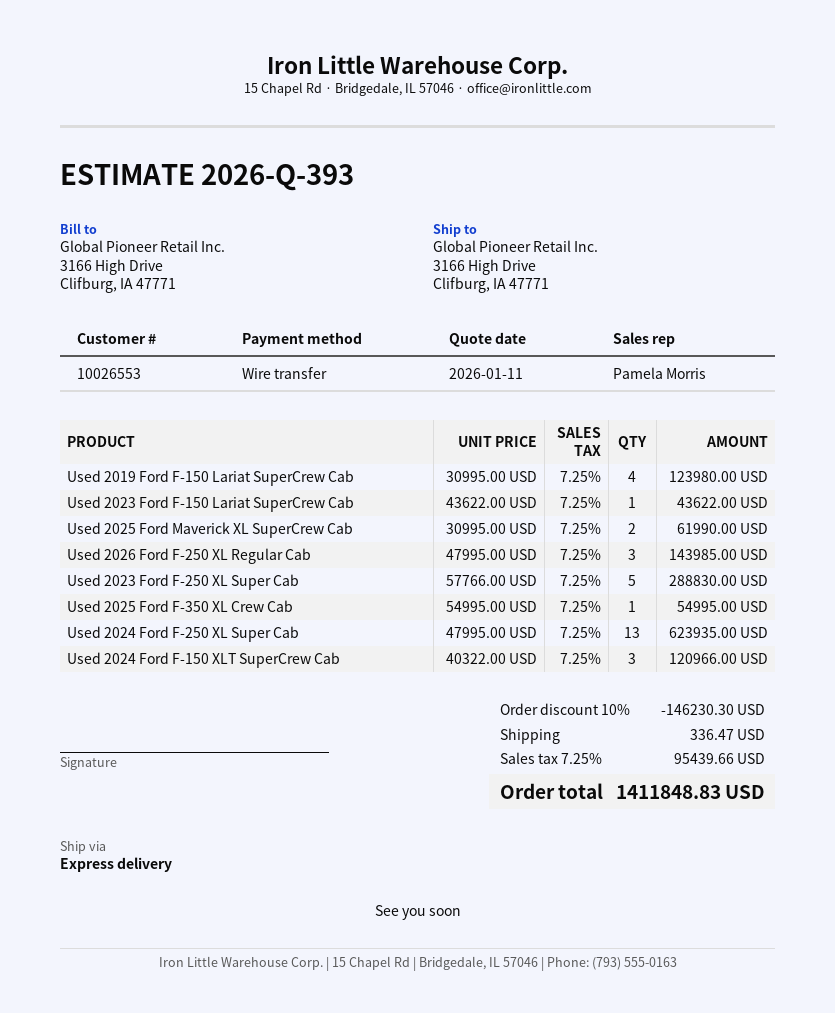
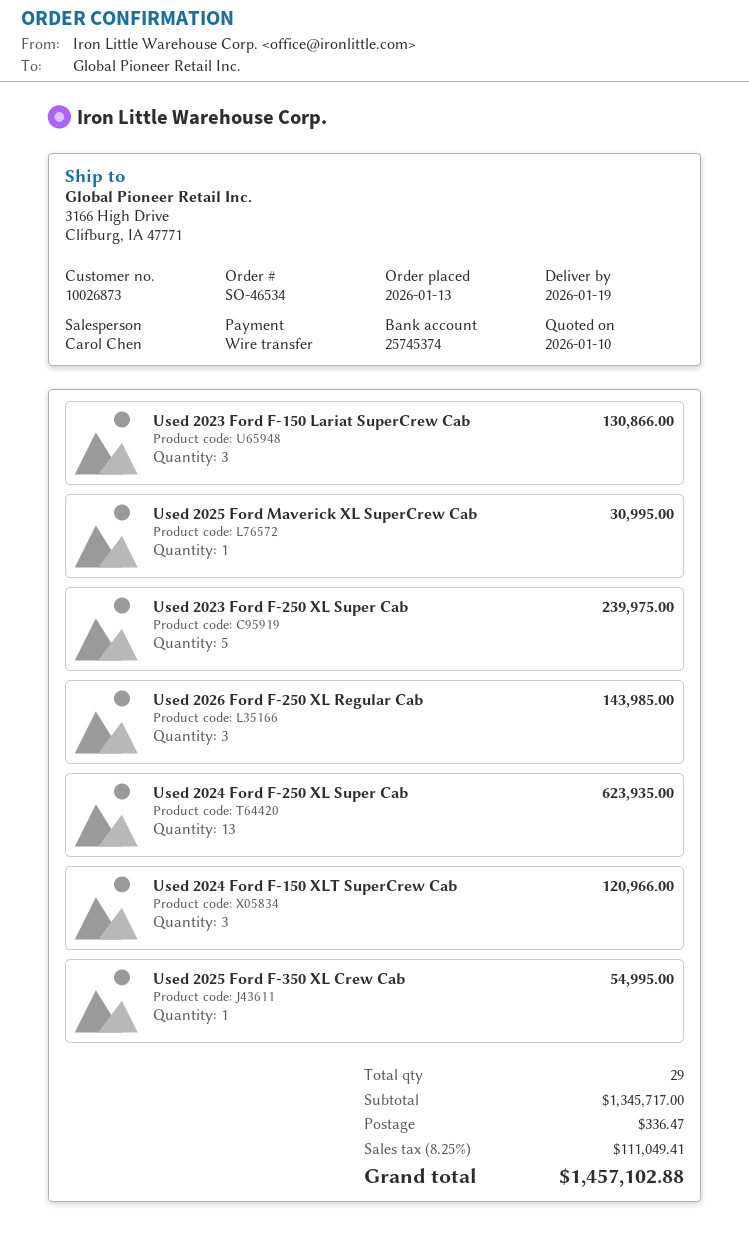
quote date: 2026-01-11 -> 2026-01-10
customer number: 10026553 -> 10026873
sales rep: Pamela Morris -> Carol Chen
Used 2019 Ford F-150 Lariat SuperCrew Cab: 4 for 123980.00 -> none
Used 2023 Ford F-150 Lariat SuperCrew Cab: 1 for 43622.00 -> 3 for 130866.00
Used 2025 Ford Maverick XL SuperCrew Cab: 2 for 61990.00 -> 1 for 30995.00
Used 2023 Ford F-250 XL Super Cab: 5 for 288830.00 -> 5 for 239975.00
discount: 10% = 146230.30 -> none
tax: 7.25% = 95439.66 -> 8.25% = 111049.41
total: 1411848.83 -> 1457102.88

